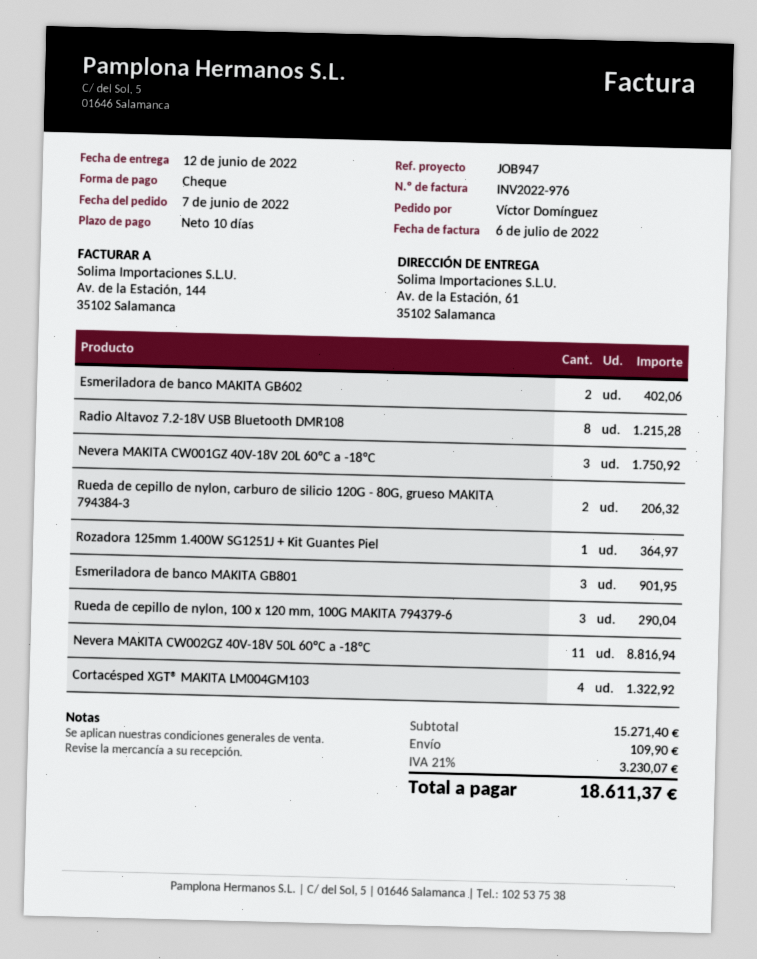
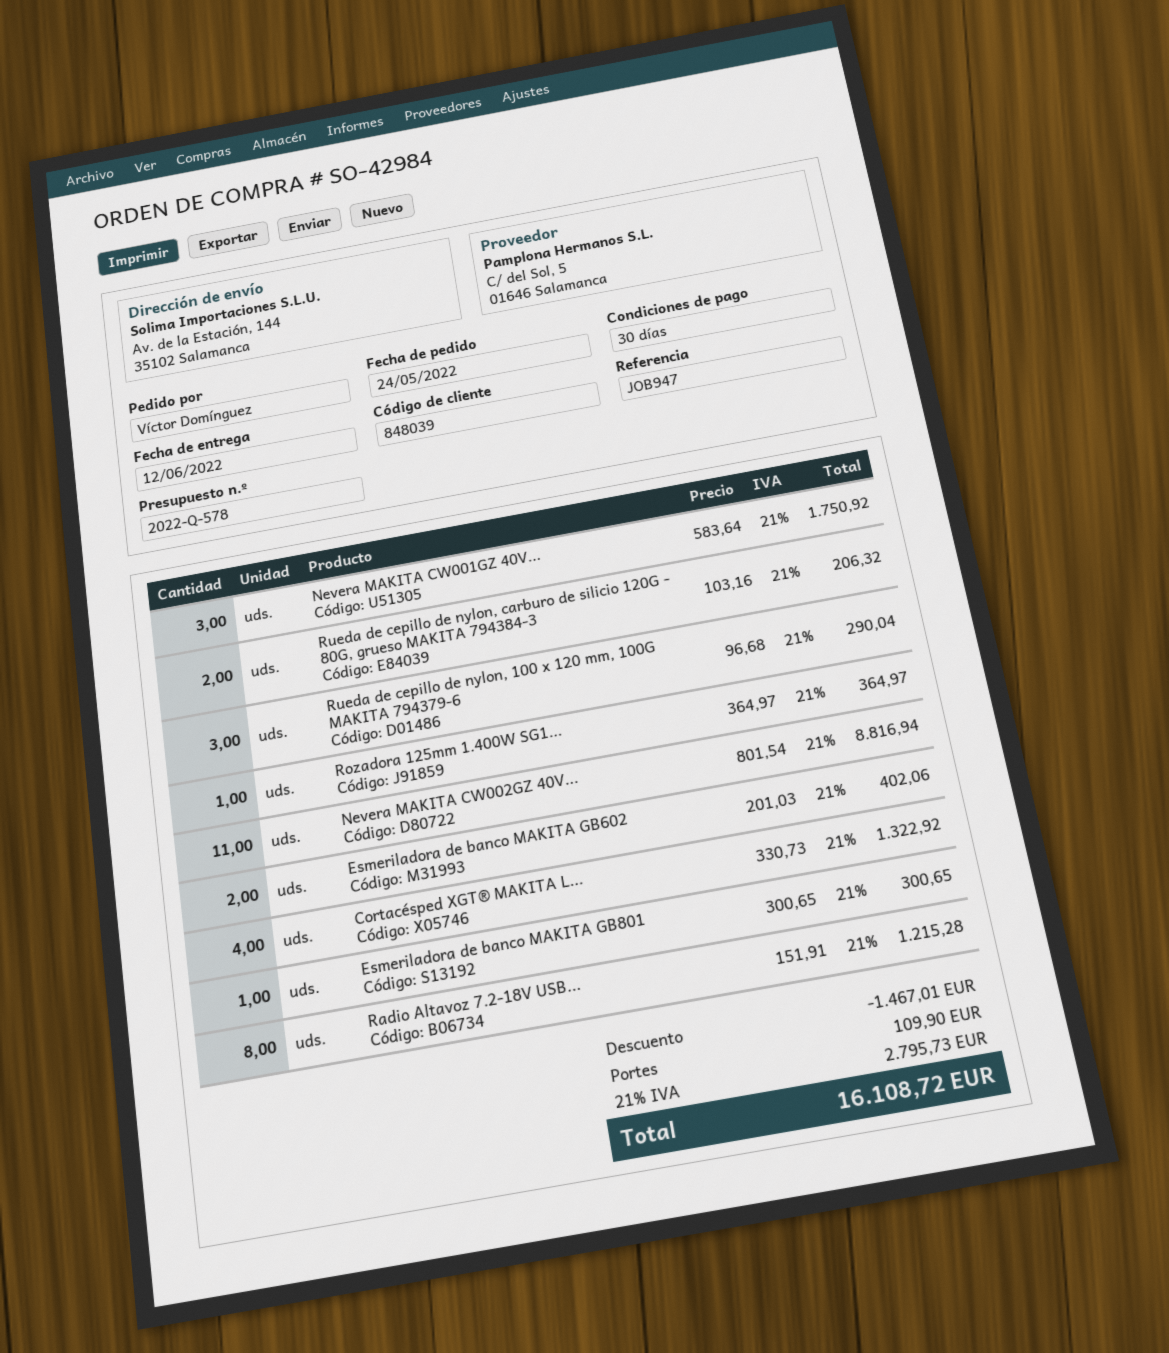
order date: 2022-06-07 -> 2022-05-24
payment terms: 10 days -> 30 days
ship to: Av. de la Estación, 61, 35102 Salamanca -> Av. de la Estación, 144, 35102 Salamanca
Esmeriladora de banco MAKITA GB801: 3 for 901.95 -> 1 for 300.65
discount: none -> 1467.01
tax: 21% = 3230.07 -> 21% = 2795.73
total: 18611.37 -> 16108.72

